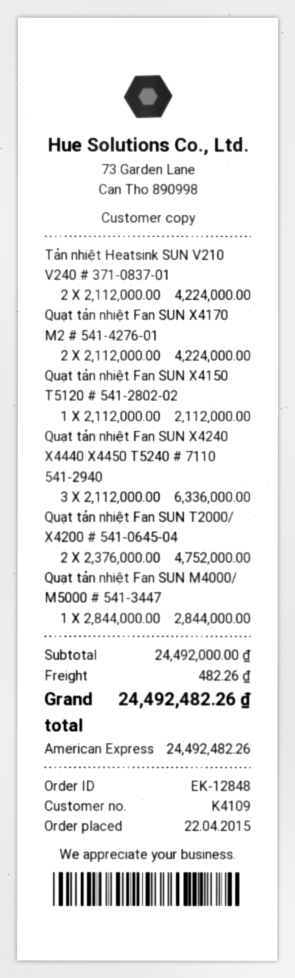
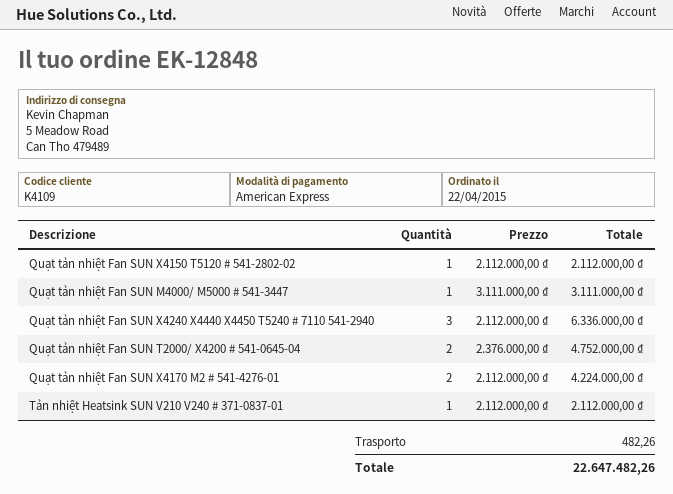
Tản nhiệt Heatsink SUN V210 V240 # 371-0837-01: 2 x 2112000.00 = 4224000.00 -> 1 x 2112000.00 = 2112000.00
Quạt tản nhiệt Fan SUN M4000/ M5000 # 541-3447: 1 x 2844000.00 = 2844000.00 -> 1 x 3111000.00 = 3111000.00
total: 24492482.26 -> 22647482.26

